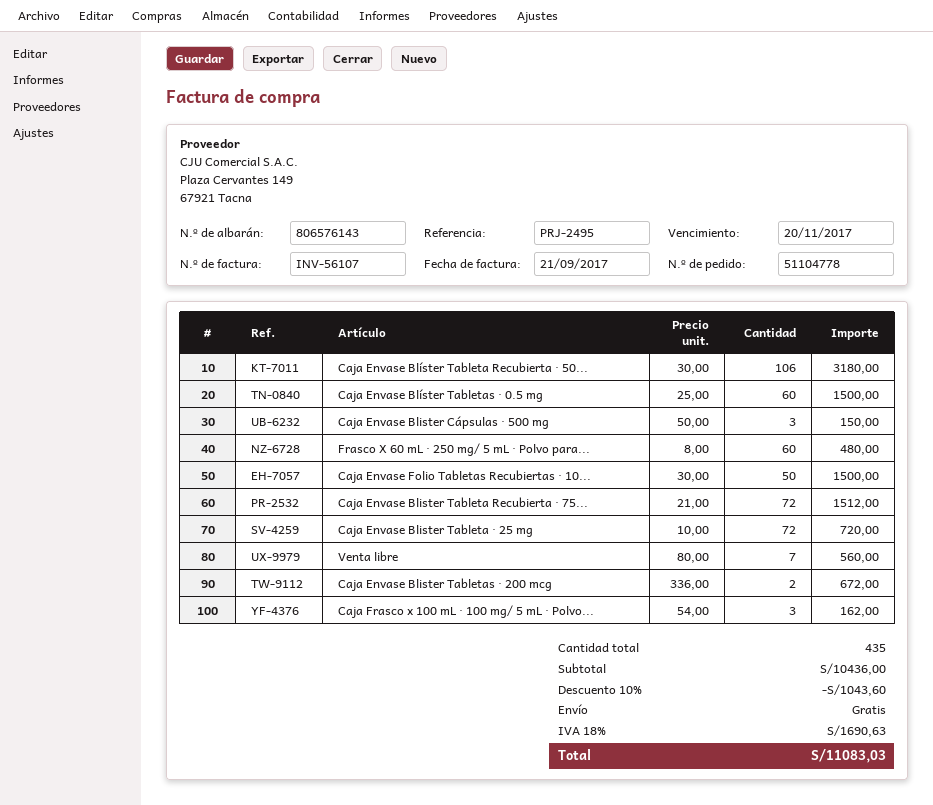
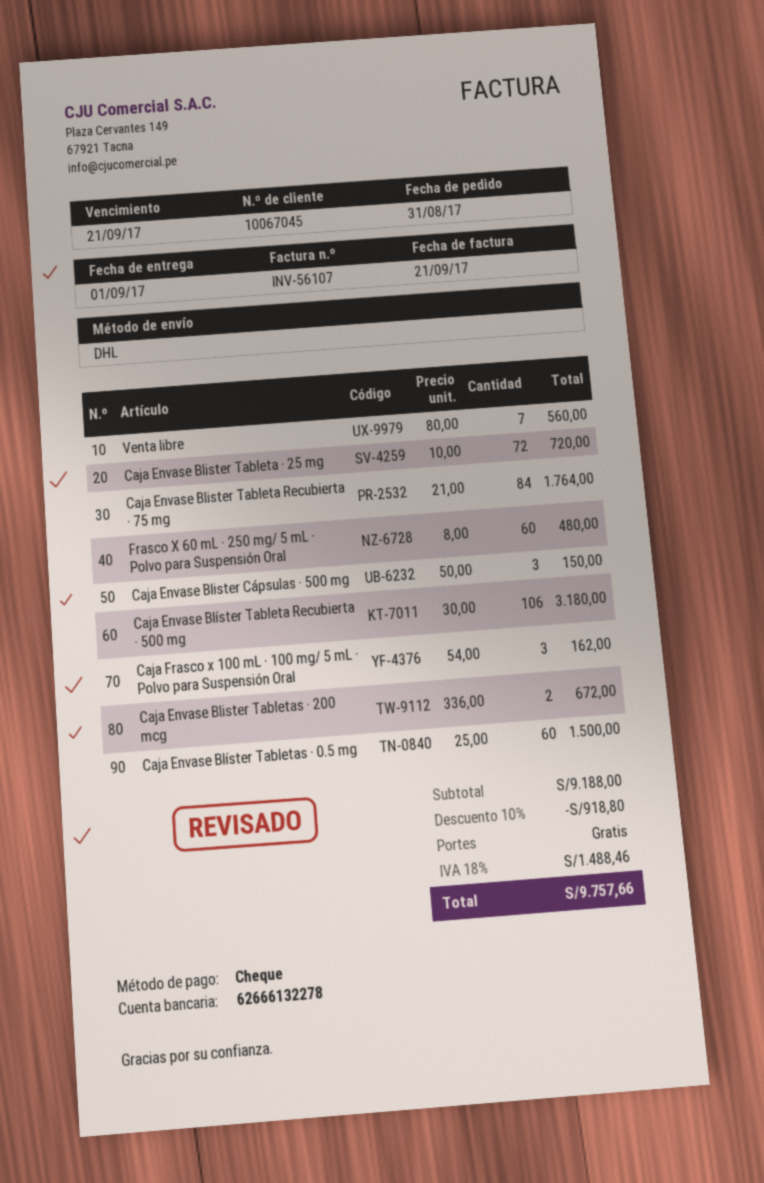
due date: 2017-11-20 -> 2017-09-21
Caja Envase Folio Tabletas Recubiertas · 10...: 50 x 30.00 = 1500.00 -> none
Caja Envase Blister Tableta Recubierta · 75...: 72 x 21.00 = 1512.00 -> 84 x 21.00 = 1764.00
subtotal: 10436.00 -> 9188.00
discount: 10% = 1043.60 -> 10% = 918.80
tax: 18% = 1690.63 -> 18% = 1488.46
total: 11083.03 -> 9757.66

